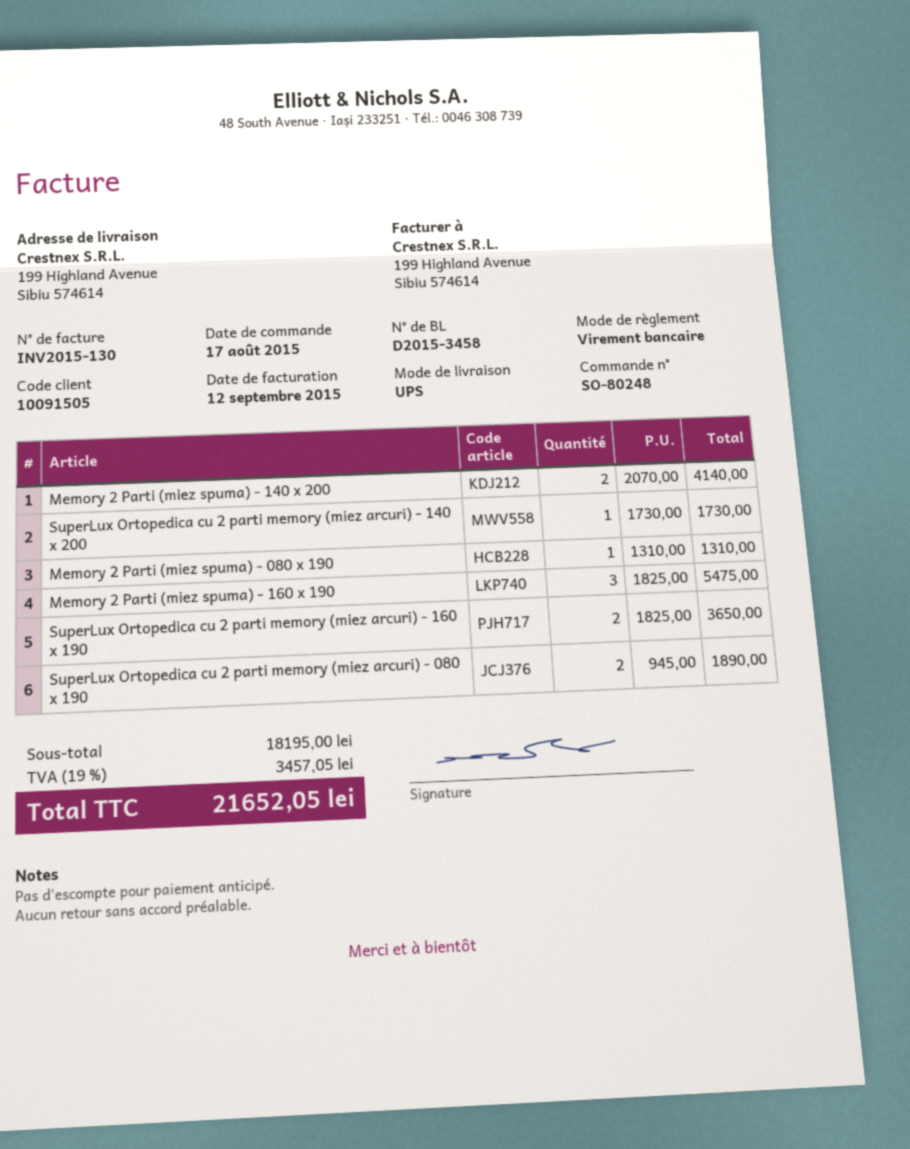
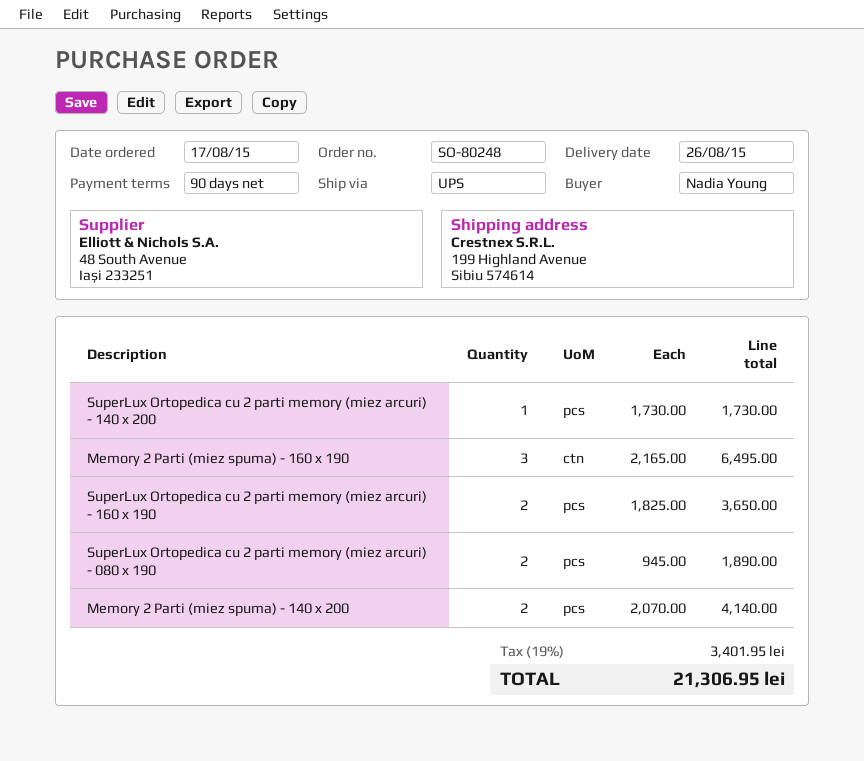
Memory 2 Parti (miez spuma) - 080 x 190: 1 x 1310.00 = 1310.00 -> none
Memory 2 Parti (miez spuma) - 160 x 190: 3 x 1825.00 = 5475.00 -> 3 x 2165.00 = 6495.00
tax: 19% = 3457.05 -> 19% = 3401.95
total: 21652.05 -> 21306.95

